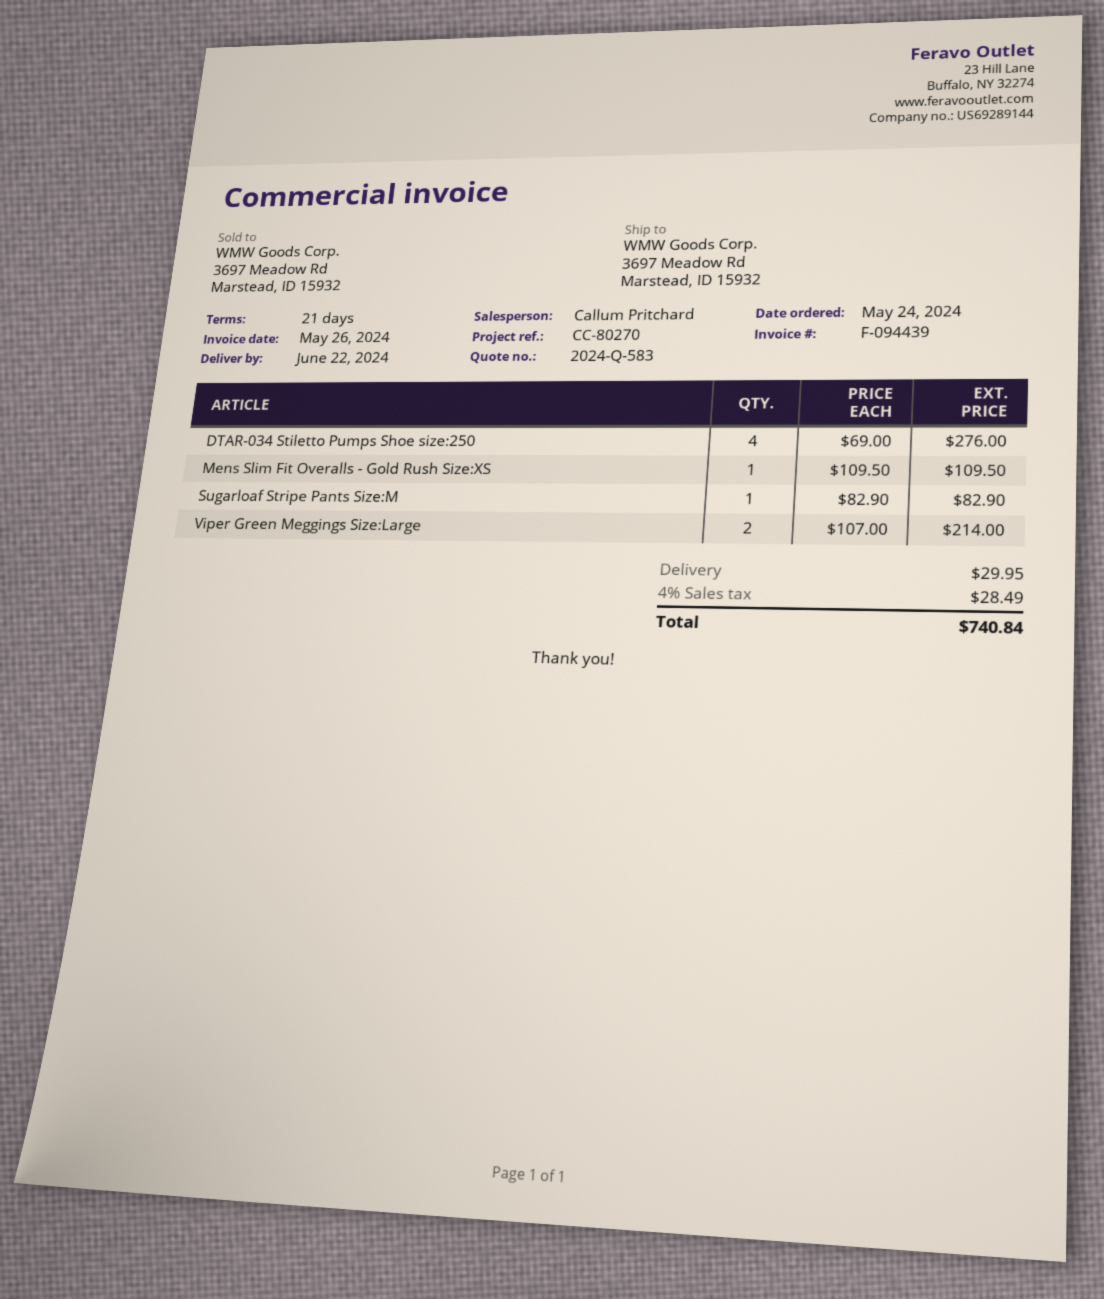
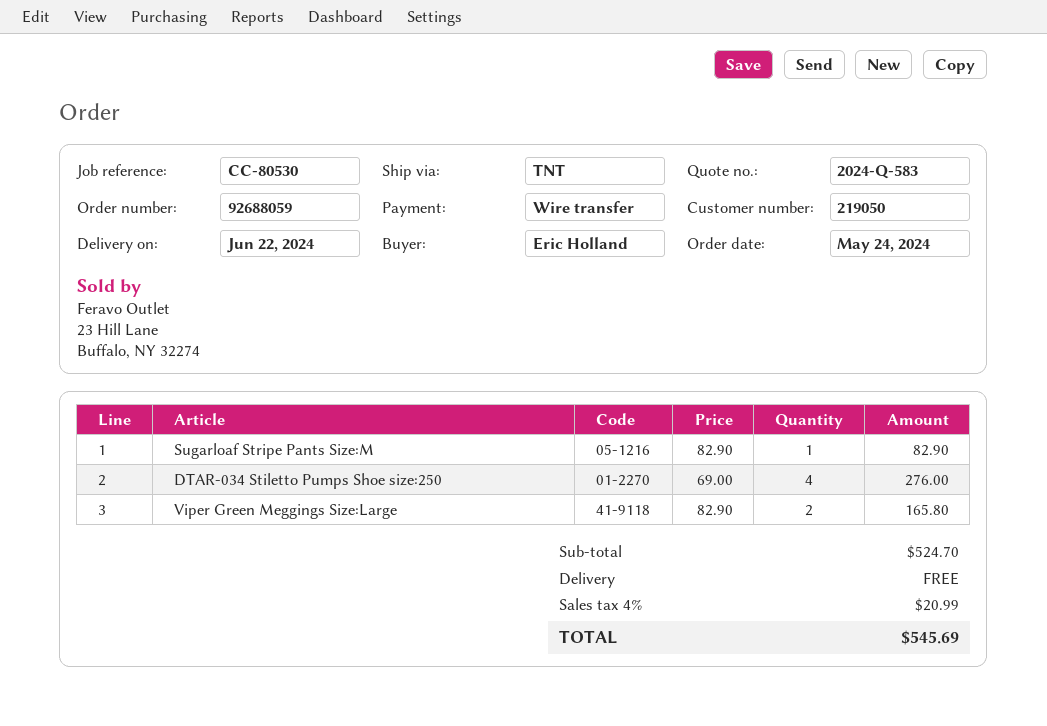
reference: CC-80270 -> CC-80530
Mens Slim Fit Overalls - Gold Rush Size:XS: 1 x 109.50 = 109.50 -> none
Viper Green Meggings Size:Large: 2 x 107.00 = 214.00 -> 2 x 82.90 = 165.80
shipping: 29.95 -> 0.00
tax: 4% = 28.49 -> 4% = 20.99
total: 740.84 -> 545.69

